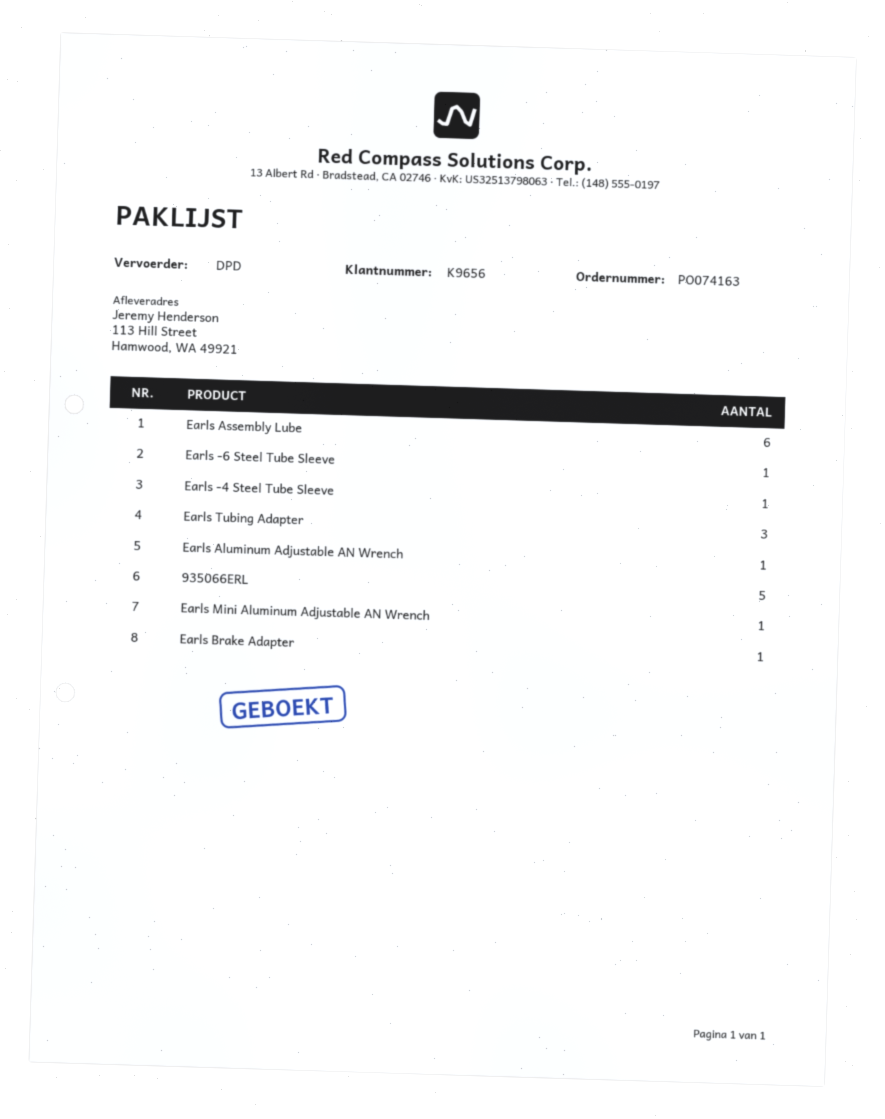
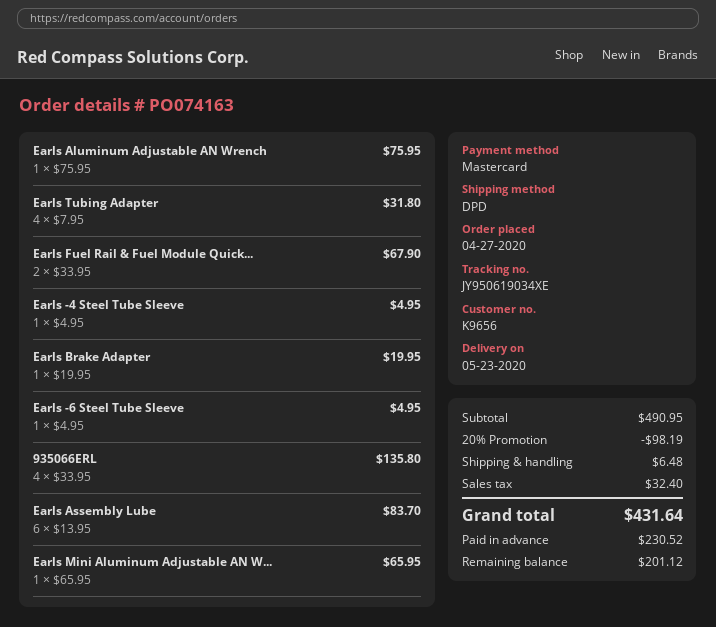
Earls Tubing Adapter: 3 -> 4
935066ERL: 5 -> 4
Earls Fuel Rail & Fuel Module Quick...: none -> 2

